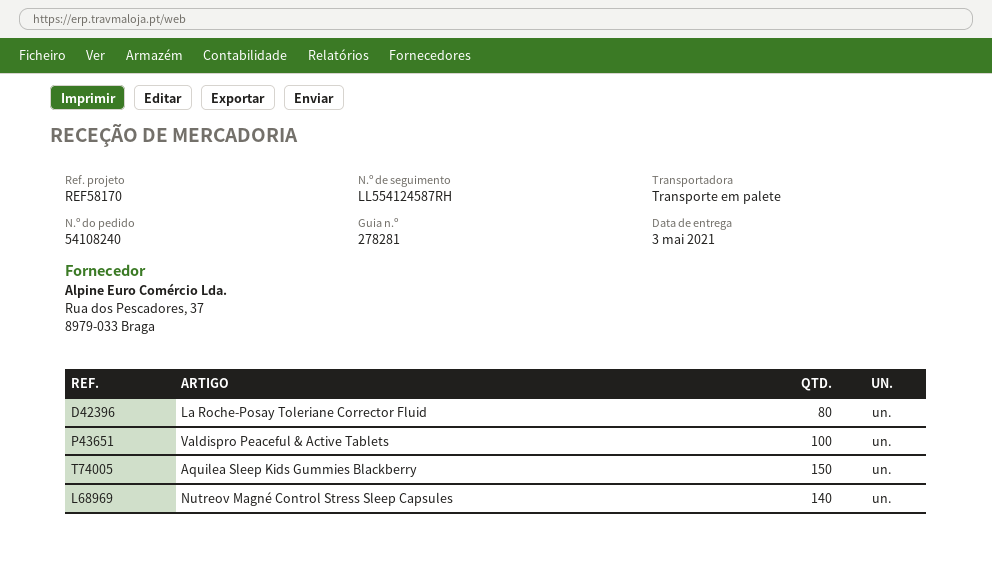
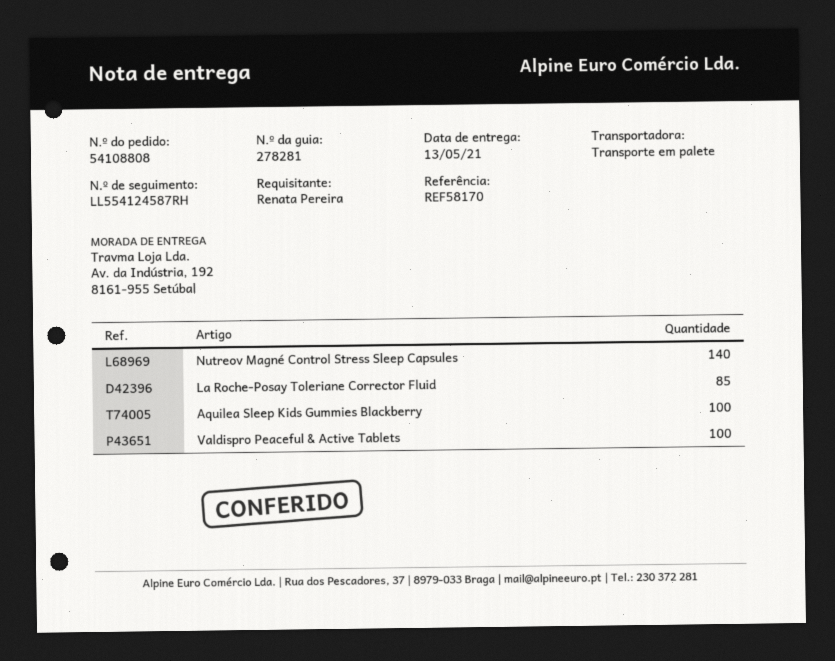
order number: 54108240 -> 54108808
delivery date: 2021-05-03 -> 2021-05-13
La Roche-Posay Toleriane Corrector Fluid: 80 -> 85
Aquilea Sleep Kids Gummies Blackberry: 150 -> 100

